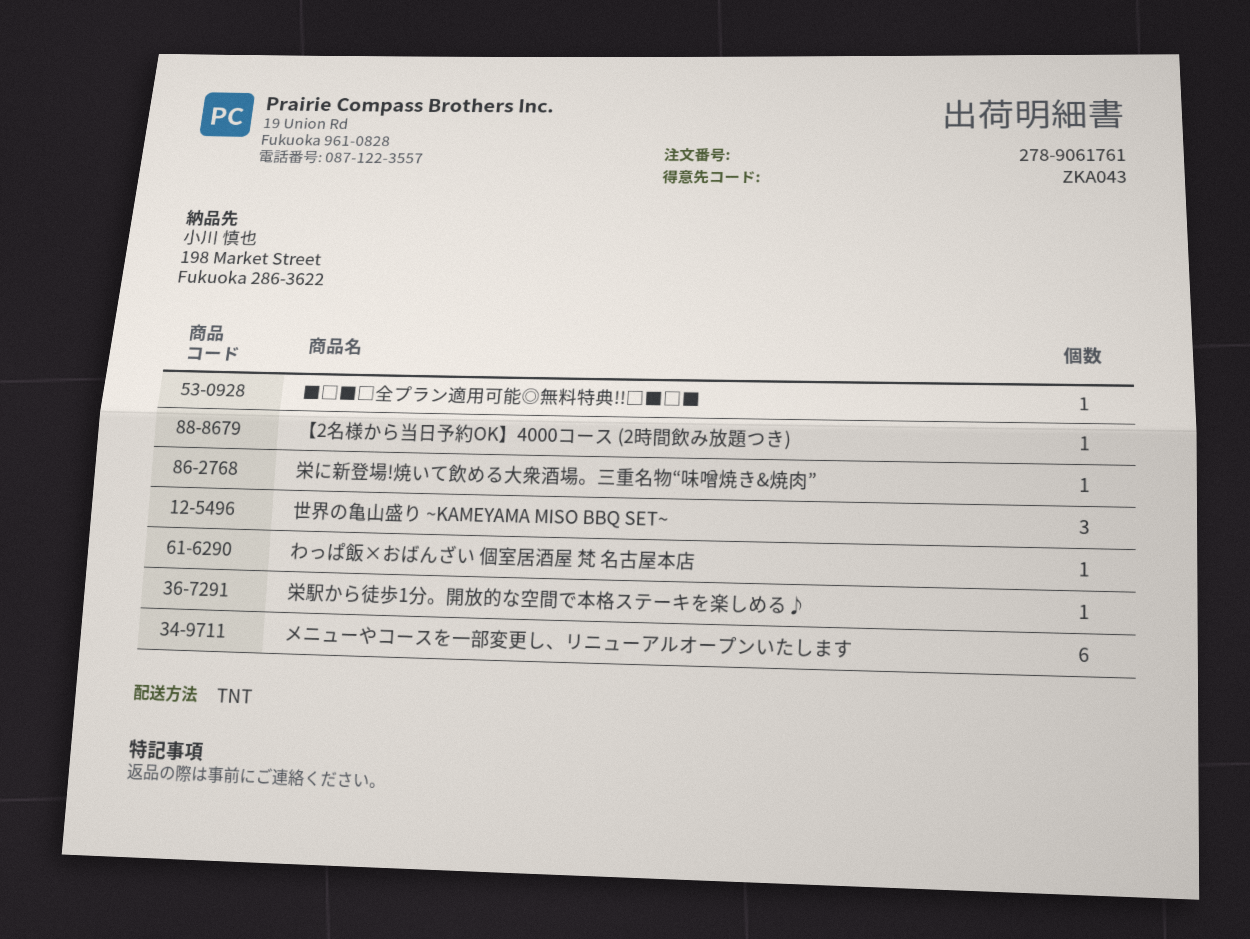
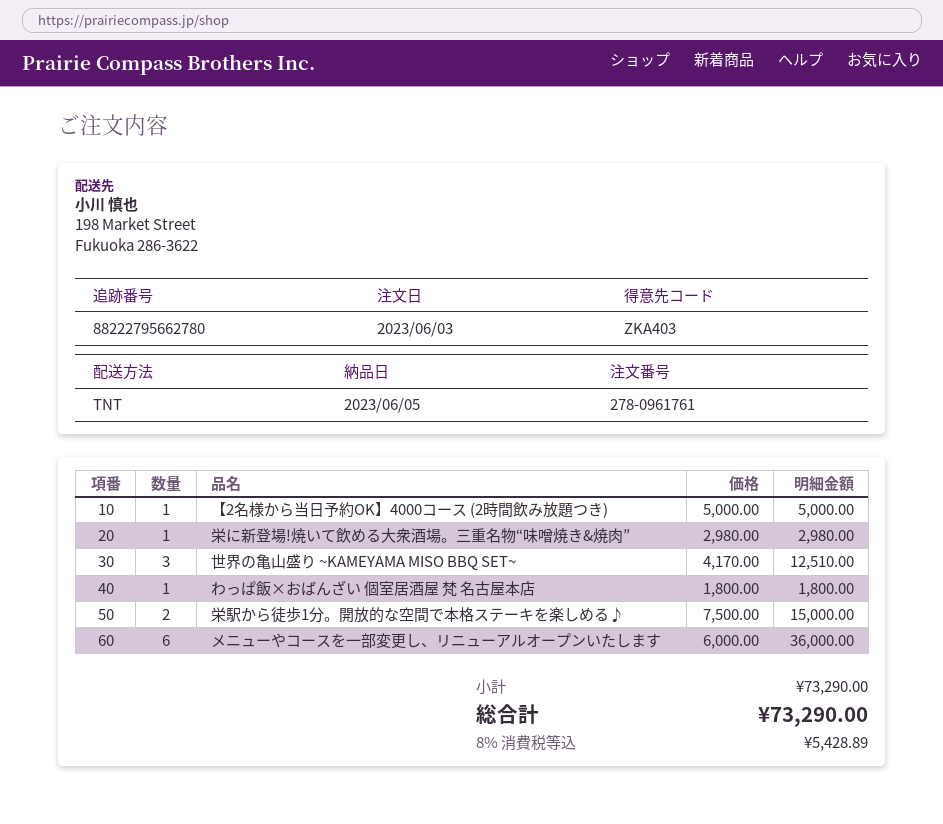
order number: 278-9061761 -> 278-0961761
customer number: ZKA043 -> ZKA403
■□■□全プラン適用可能◎無料特典!!□■□■: 1 -> none
栄駅から徒歩1分。開放的な空間で本格ステーキを楽しめる♪: 1 -> 2

